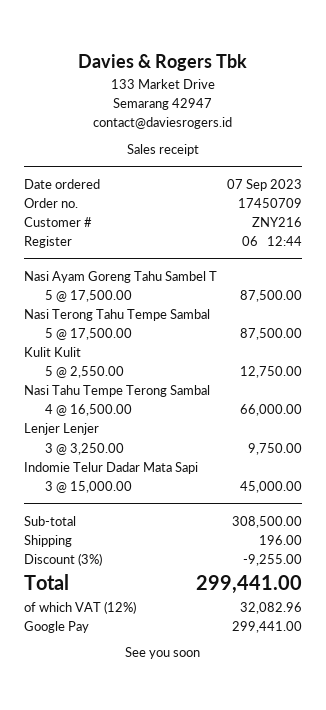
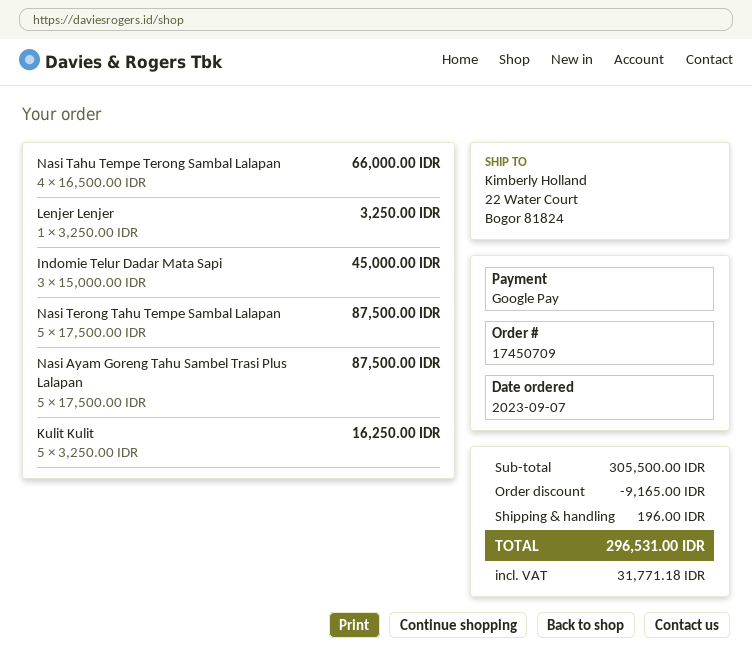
Kulit Kulit: 5 x 2550.00 = 12750.00 -> 5 x 3250.00 = 16250.00
Lenjer Lenjer: 3 x 3250.00 = 9750.00 -> 1 x 3250.00 = 3250.00
subtotal: 308500.00 -> 305500.00
discount: 9255.00 -> 9165.00
tax: 32082.96 -> 31771.18
total: 299441.00 -> 296531.00

